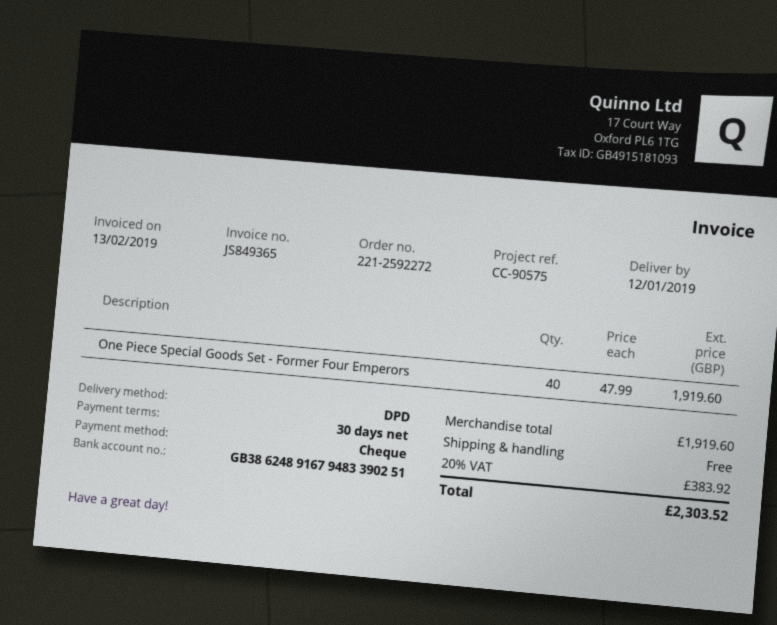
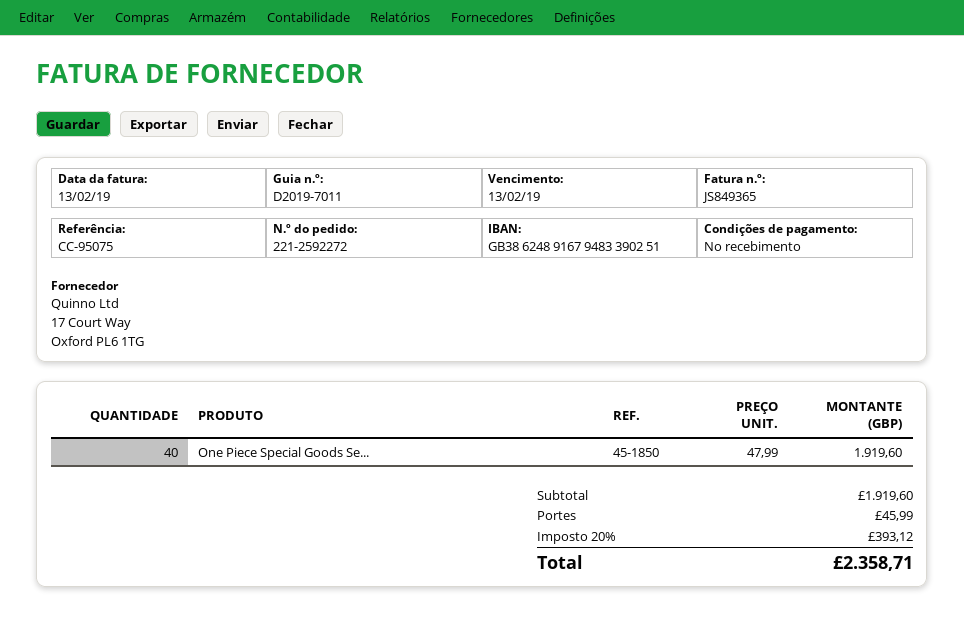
payment terms: 30 days -> on receipt
reference: CC-90575 -> CC-95075
shipping: 0.00 -> 45.99
tax: 20% = 383.92 -> 20% = 393.12
total: 2303.52 -> 2358.71

